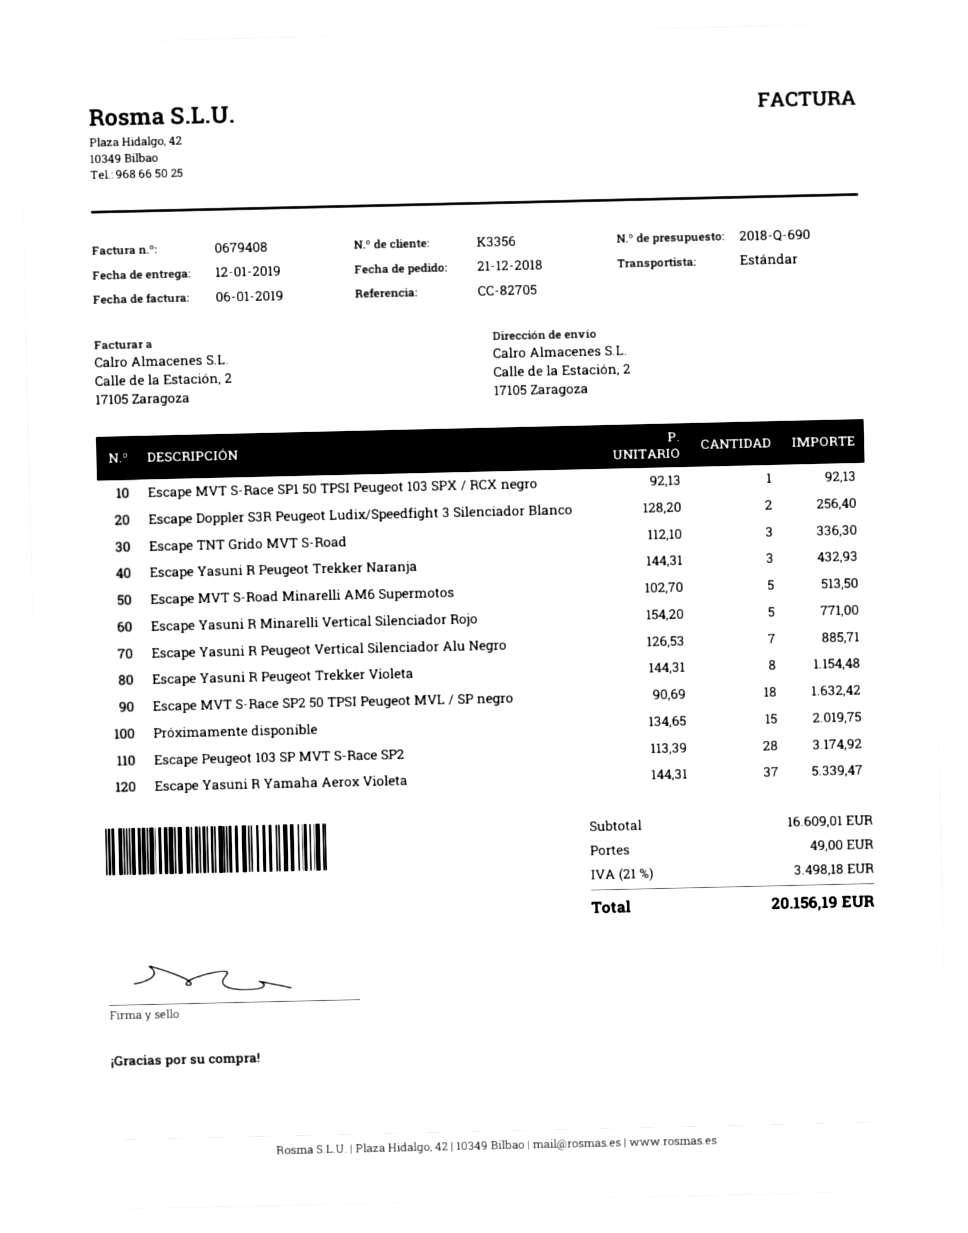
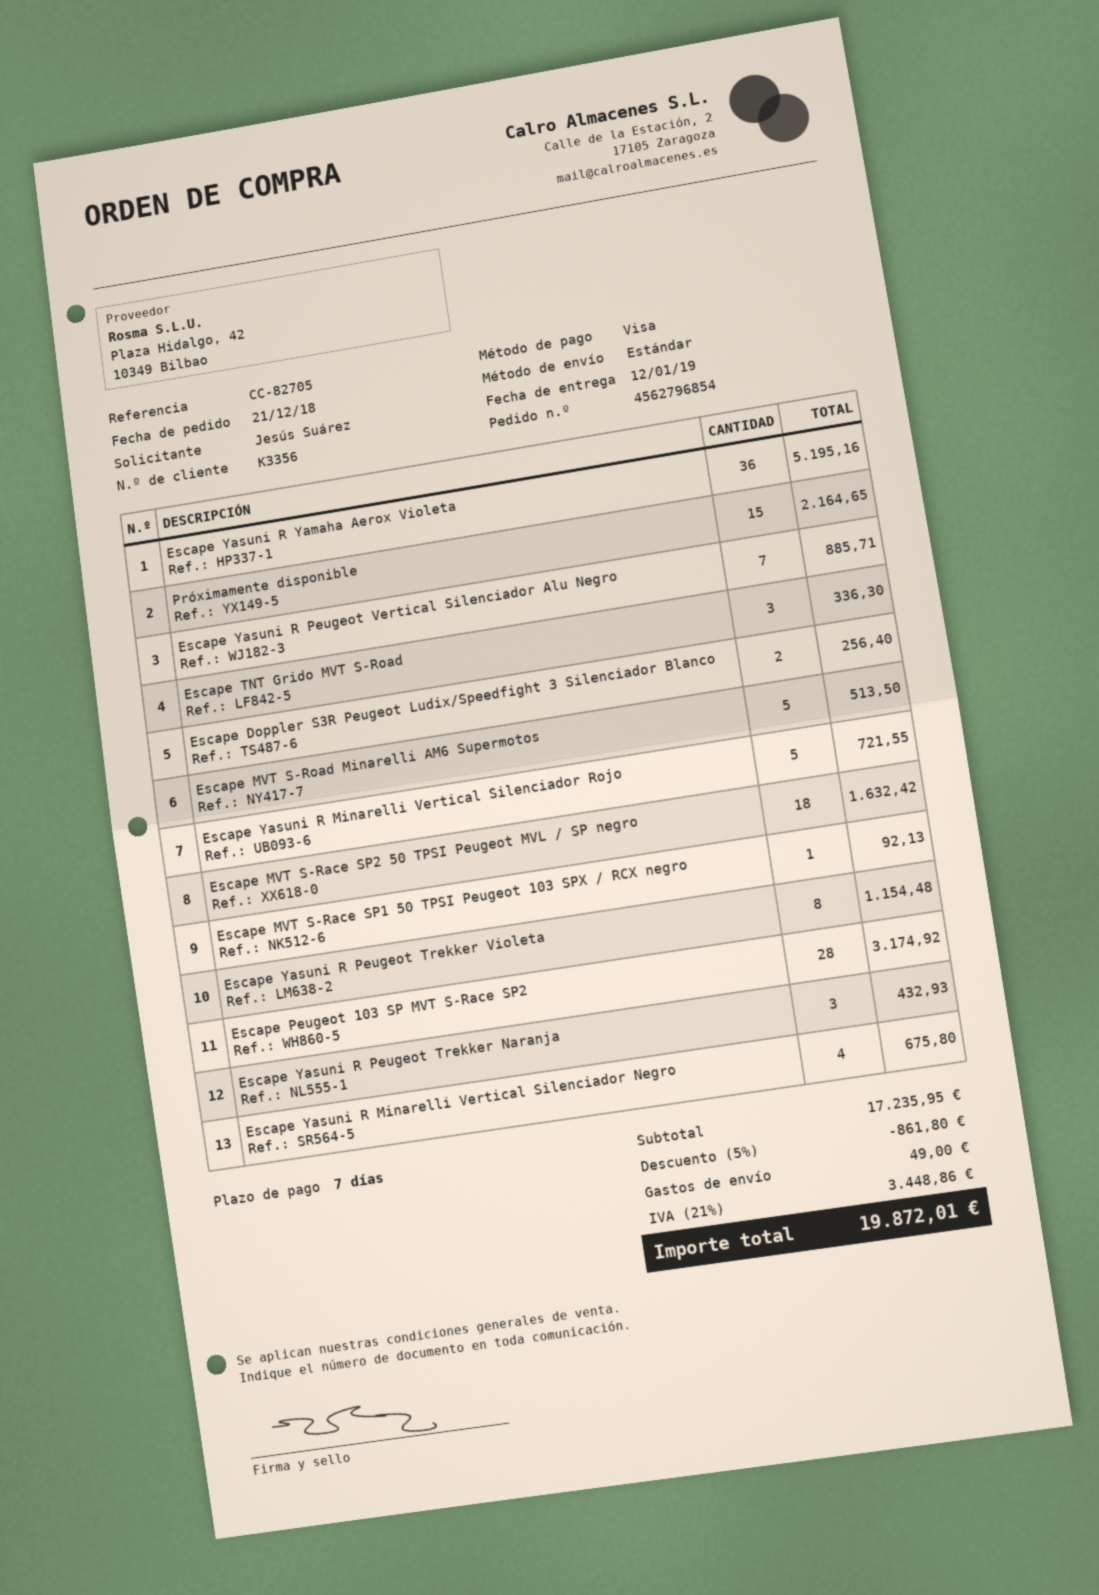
Escape Yasuni R Minarelli Vertical Silenciador Rojo: 5 for 771.00 -> 5 for 721.55
Próximamente disponible: 15 for 2019.75 -> 15 for 2164.65
Escape Yasuni R Yamaha Aerox Violeta: 37 for 5339.47 -> 36 for 5195.16
Escape Yasuni R Minarelli Vertical Silenciador Negro: none -> 4 for 675.80
subtotal: 16609.01 -> 17235.95
discount: none -> 5% = 861.80
tax: 21% = 3498.18 -> 21% = 3448.86
total: 20156.19 -> 19872.01

